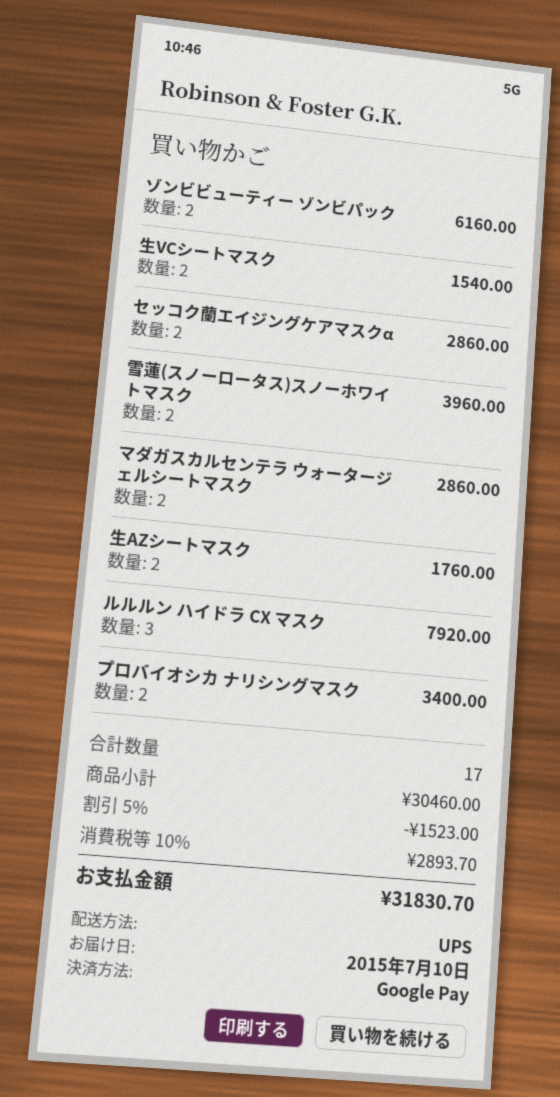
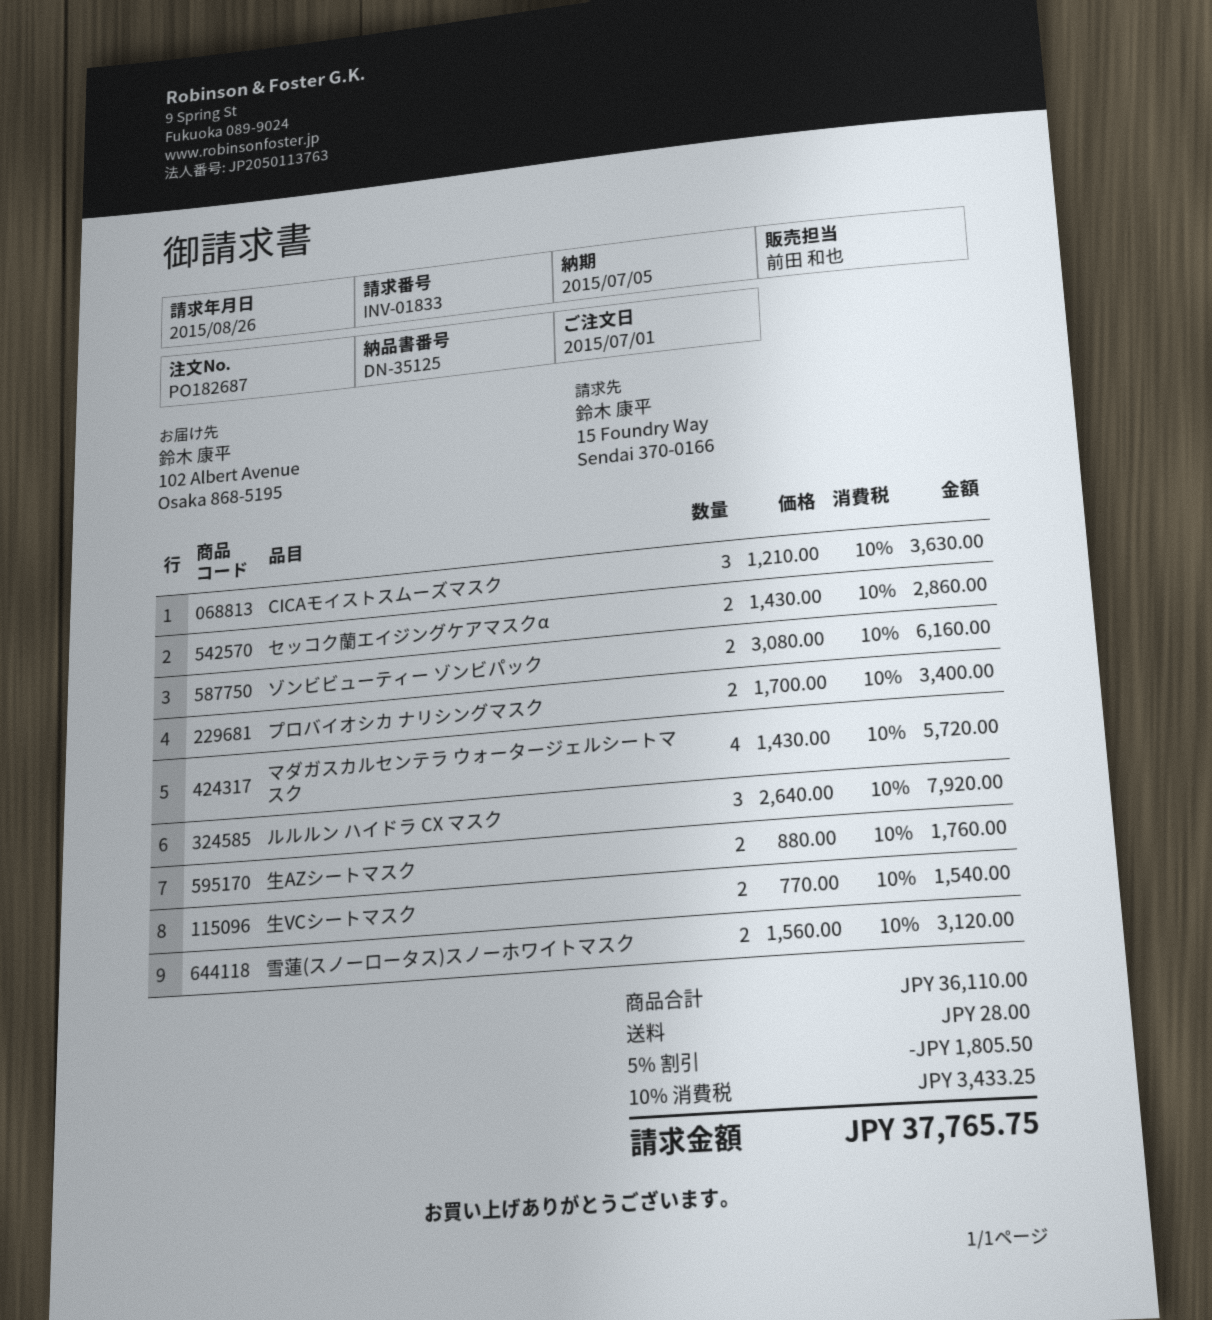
delivery date: 2015-07-10 -> 2015-07-05
雪蓮(スノーロータス)スノーホワイトマスク: 2 for 3960.00 -> 2 for 3120.00
マダガスカルセンテラ ウォータージェルシートマスク: 2 for 2860.00 -> 4 for 5720.00
CICAモイストスムーズマスク: none -> 3 for 3630.00
subtotal: 30460.00 -> 36110.00
discount: 5% = 1523.00 -> 5% = 1805.50
shipping: none -> 28.00
tax: 10% = 2893.70 -> 10% = 3433.25
total: 31830.70 -> 37765.75

